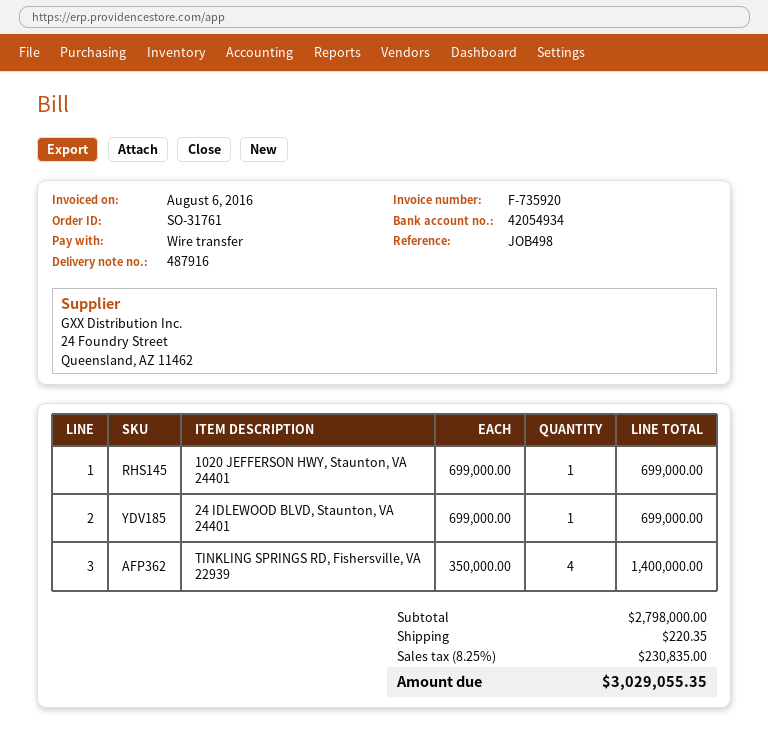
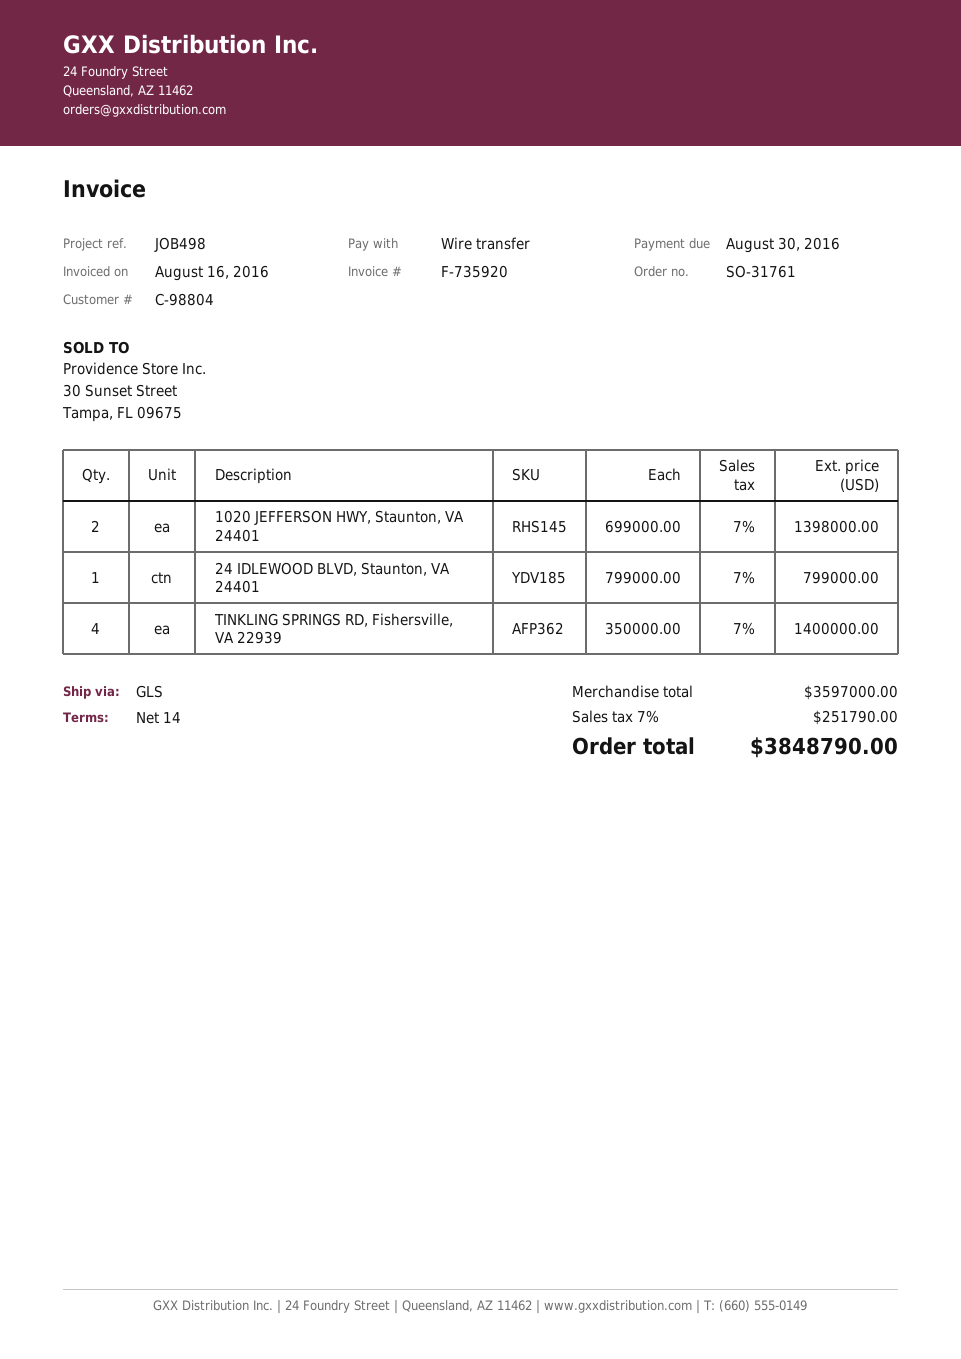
invoice date: 2016-08-06 -> 2016-08-16
1020 JEFFERSON HWY, Staunton, VA 24401: 1 x 699000.00 = 699000.00 -> 2 x 699000.00 = 1398000.00
24 IDLEWOOD BLVD, Staunton, VA 24401: 1 x 699000.00 = 699000.00 -> 1 x 799000.00 = 799000.00
subtotal: 2798000.00 -> 3597000.00
shipping: 220.35 -> none
tax: 8.25% = 230835.00 -> 7% = 251790.00
total: 3029055.35 -> 3848790.00

